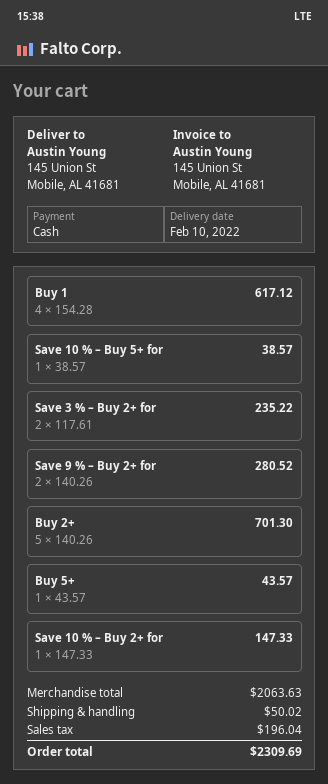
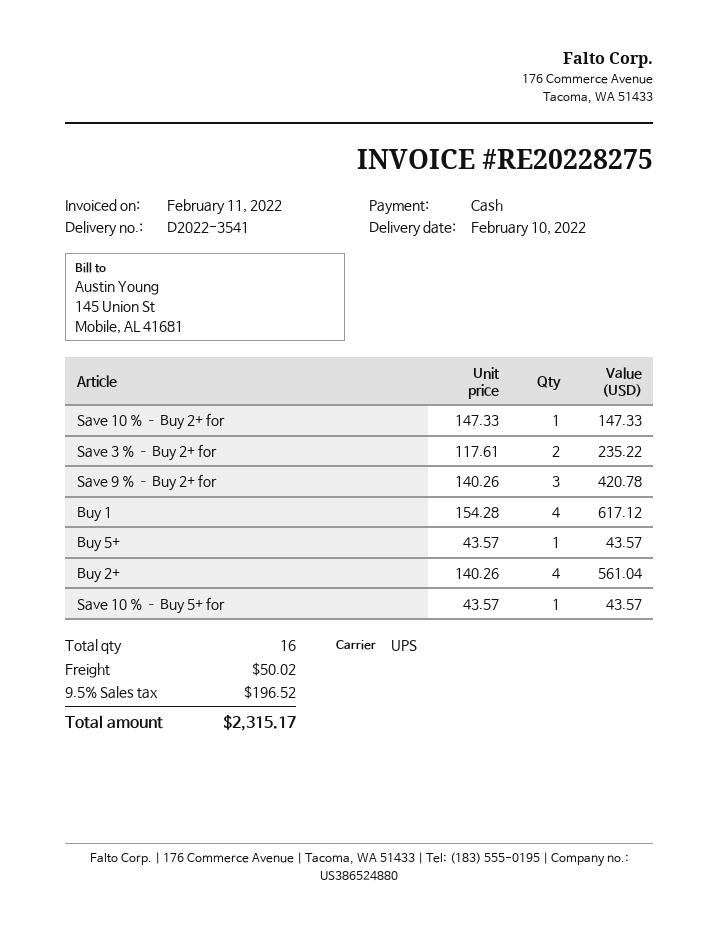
Save 10 % – Buy 5+ for: 1 x 38.57 = 38.57 -> 1 x 43.57 = 43.57
Save 9 % – Buy 2+ for: 2 x 140.26 = 280.52 -> 3 x 140.26 = 420.78
Buy 2+: 5 x 140.26 = 701.30 -> 4 x 140.26 = 561.04
tax: 196.04 -> 196.52
total: 2309.69 -> 2315.17

